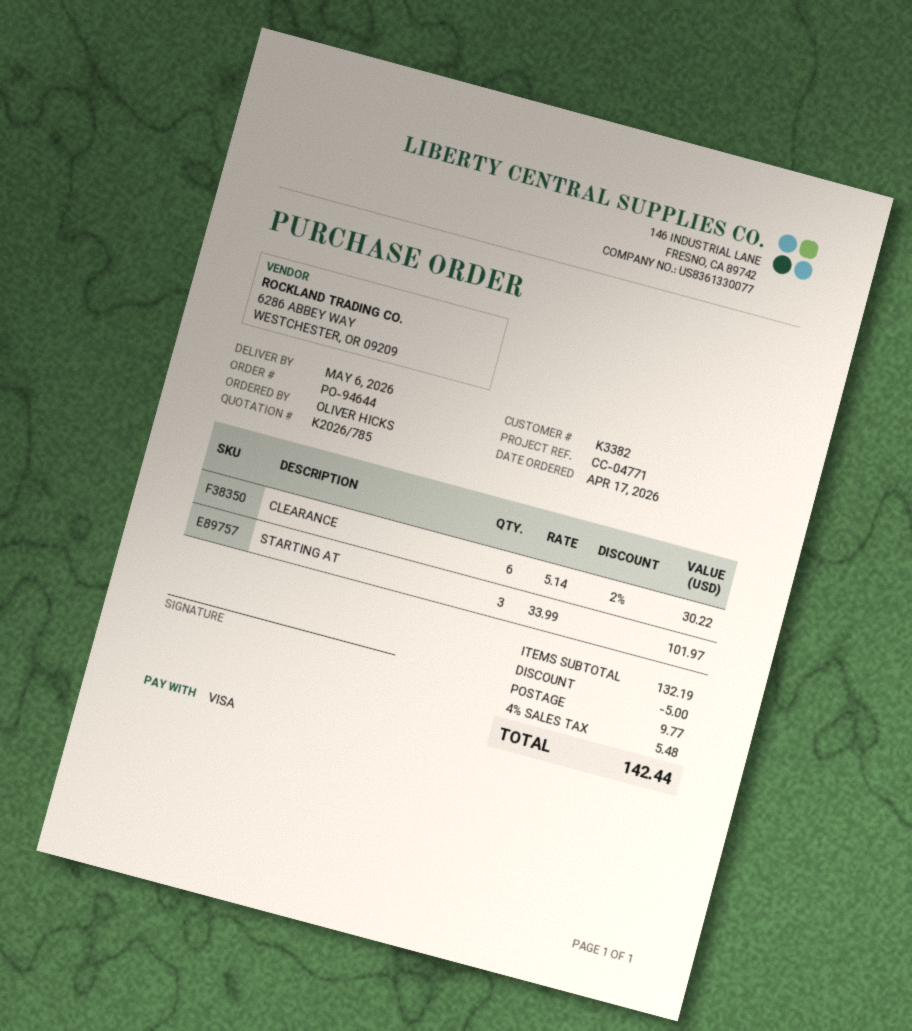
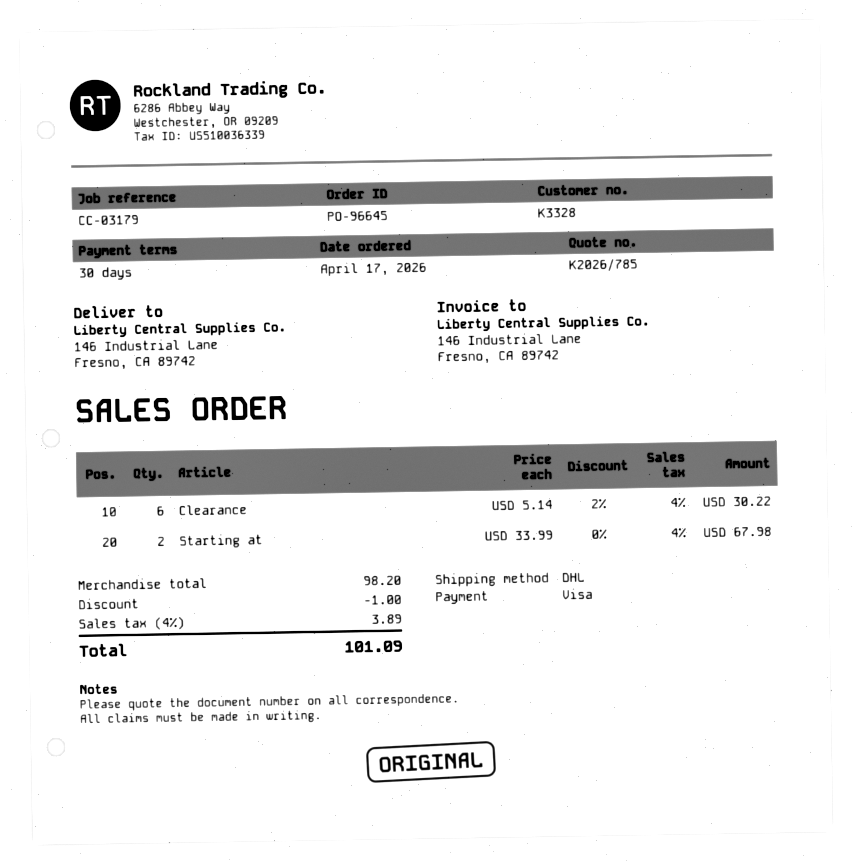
order number: PO-94644 -> PO-96645
customer number: K3382 -> K3328
reference: CC-04771 -> CC-03179
STARTING AT: 3 x 33.99 = 101.97 -> 2 x 33.99 = 67.98
subtotal: 132.19 -> 98.20
discount: 5.00 -> 1.00
shipping: 9.77 -> none
tax: 4% = 5.48 -> 4% = 3.89
total: 142.44 -> 101.09

